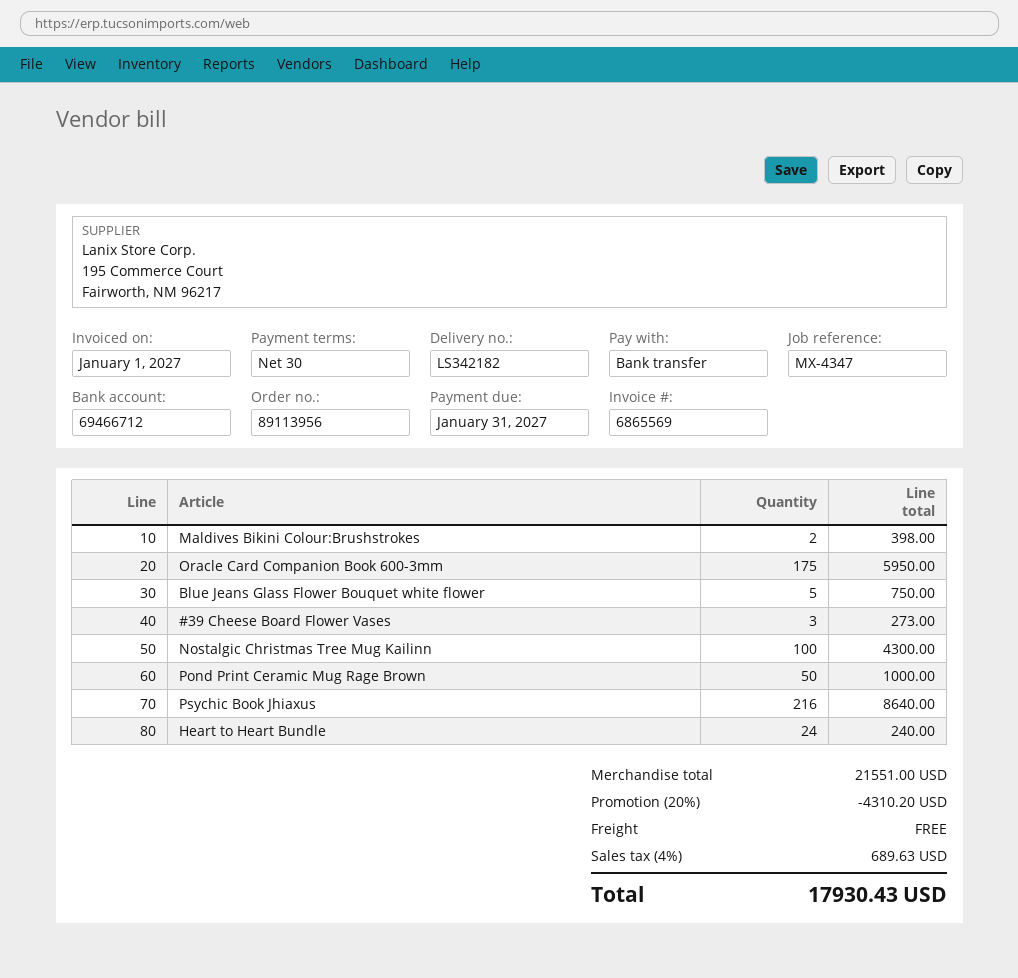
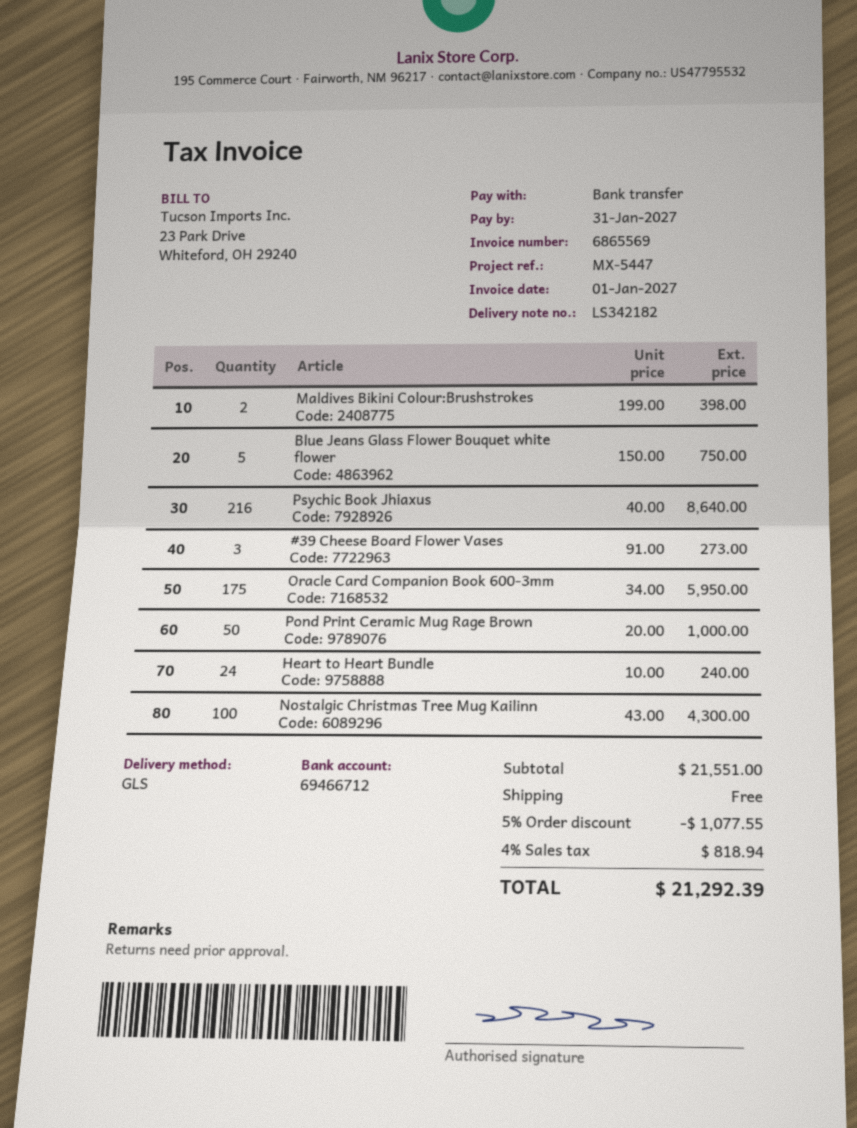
reference: MX-4347 -> MX-5447
discount: 20% = 4310.20 -> 5% = 1077.55
tax: 4% = 689.63 -> 4% = 818.94
total: 17930.43 -> 21292.39

